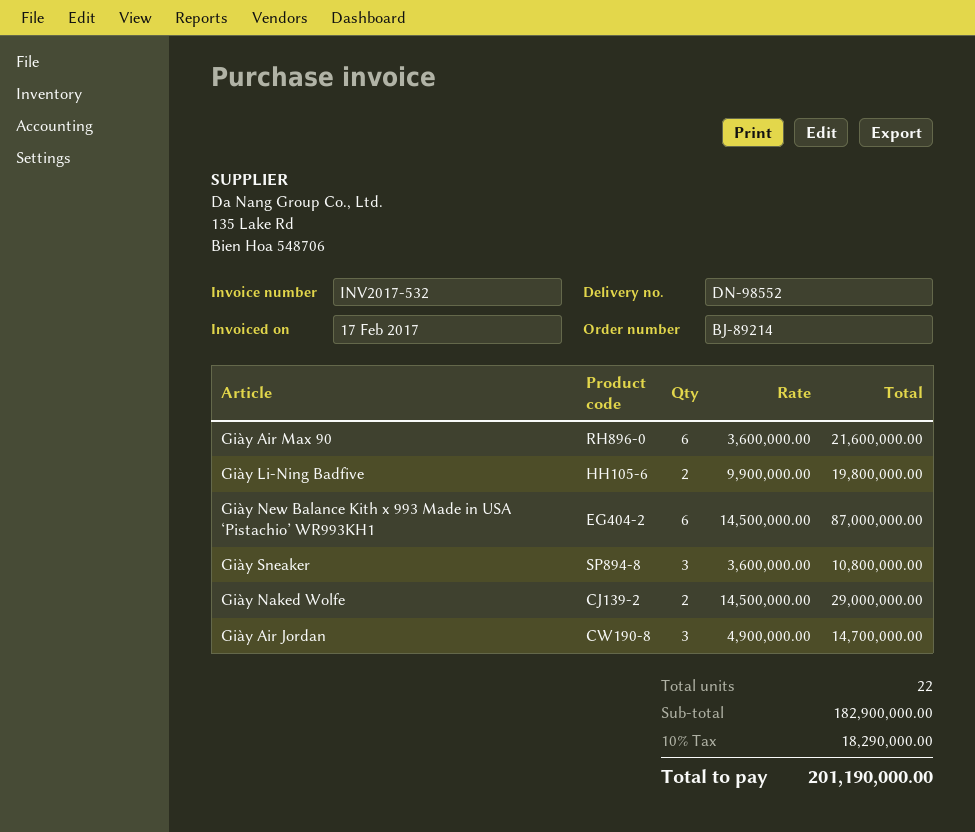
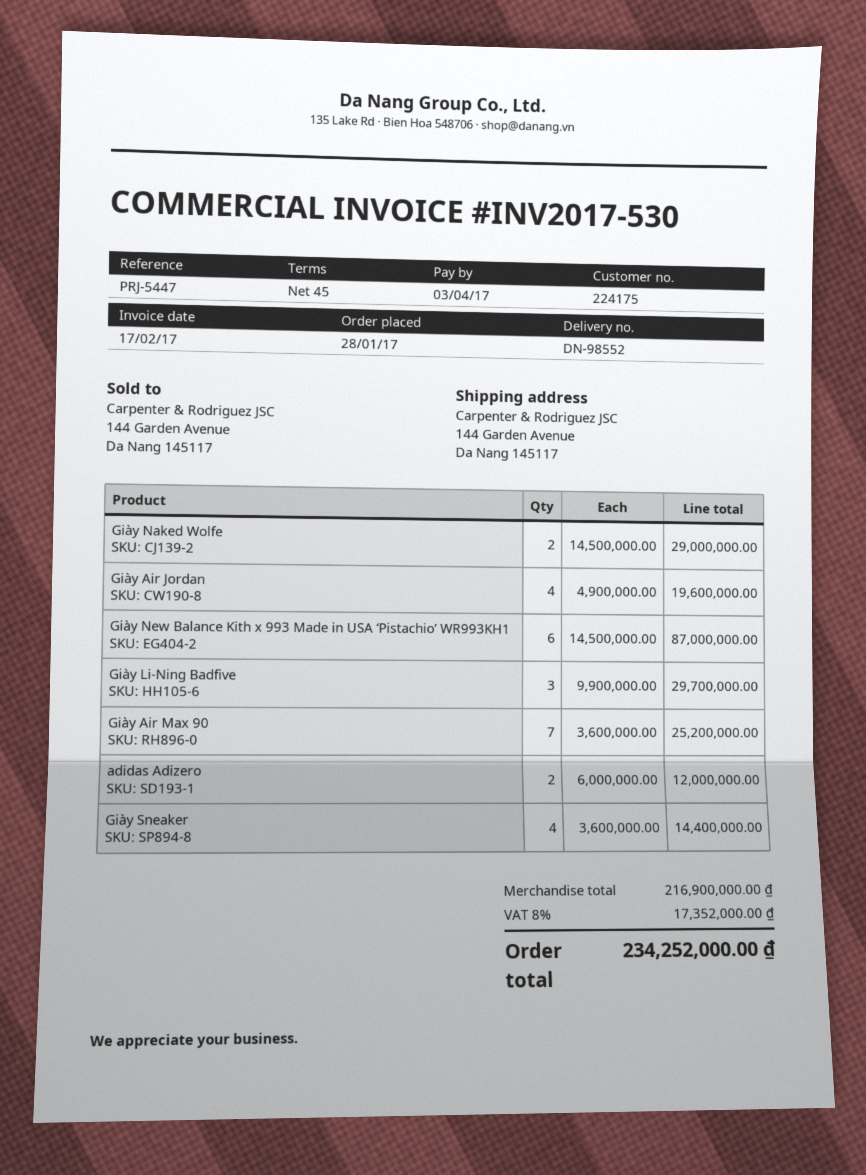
invoice number: INV2017-532 -> INV2017-530
Giày Air Max 90: 6 x 3600000.00 = 21600000.00 -> 7 x 3600000.00 = 25200000.00
Giày Li-Ning Badfive: 2 x 9900000.00 = 19800000.00 -> 3 x 9900000.00 = 29700000.00
Giày Sneaker: 3 x 3600000.00 = 10800000.00 -> 4 x 3600000.00 = 14400000.00
Giày Air Jordan: 3 x 4900000.00 = 14700000.00 -> 4 x 4900000.00 = 19600000.00
adidas Adizero: none -> 2 x 6000000.00 = 12000000.00
subtotal: 182900000.00 -> 216900000.00
tax: 10% = 18290000.00 -> 8% = 17352000.00
total: 201190000.00 -> 234252000.00

